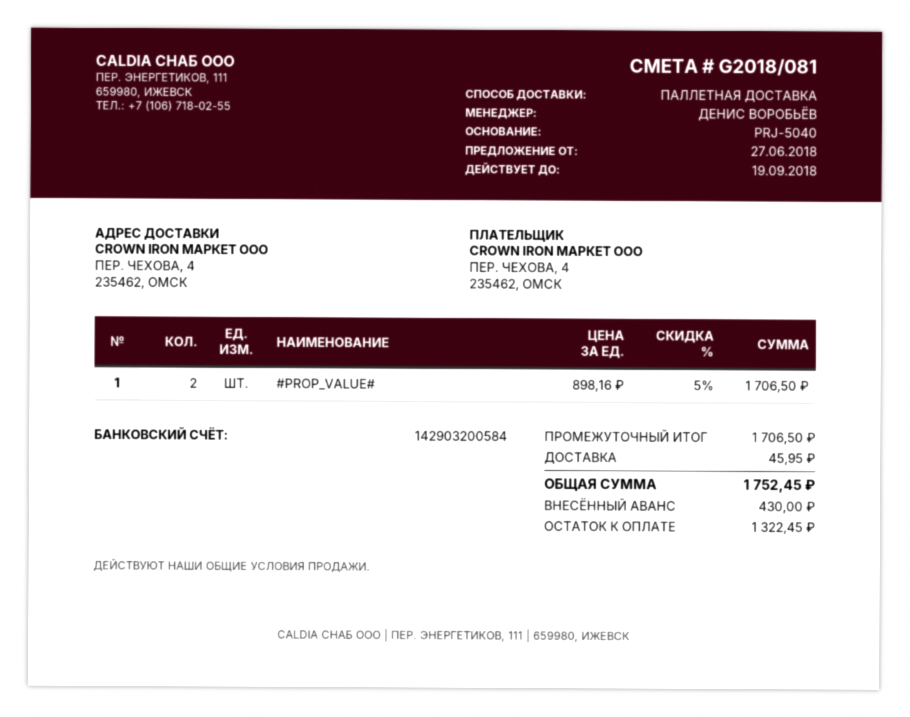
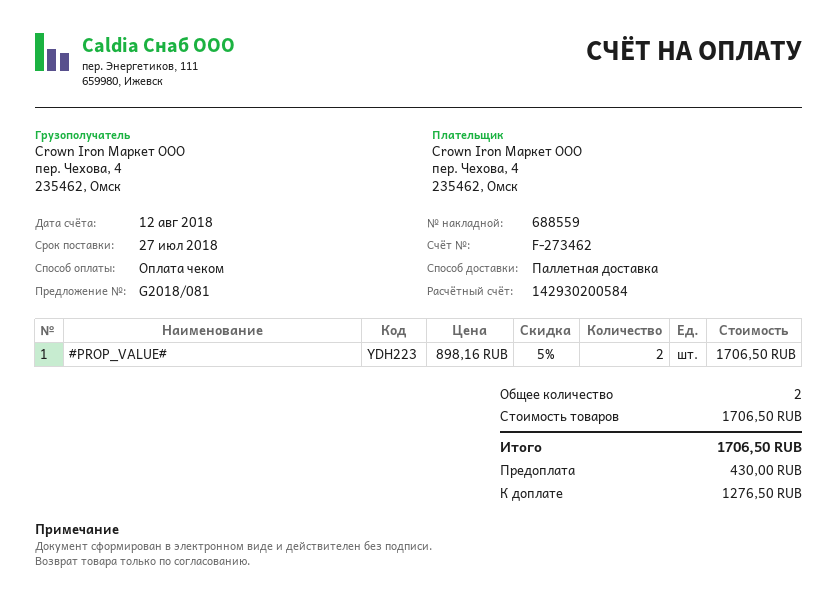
bank account: 142903200584 -> 142930200584
shipping: 45.95 -> none
total: 1752.45 -> 1706.50
balance: 1322.45 -> 1276.50

